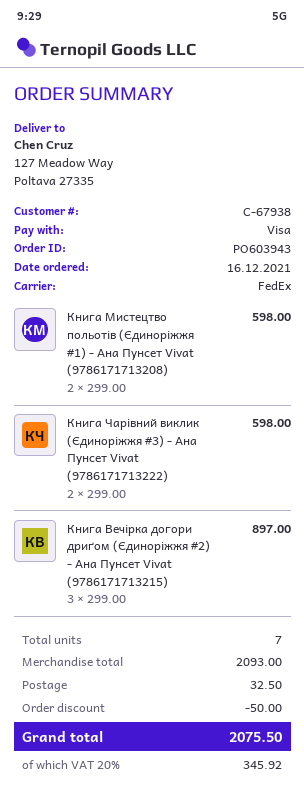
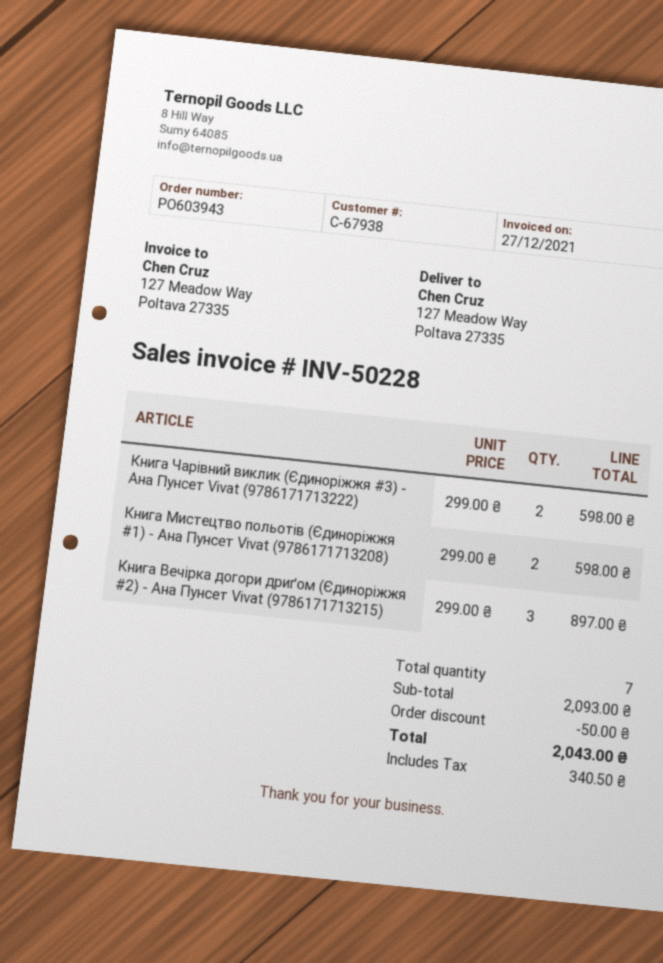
shipping: 32.50 -> none
tax: 345.92 -> 340.50
total: 2075.50 -> 2043.00

